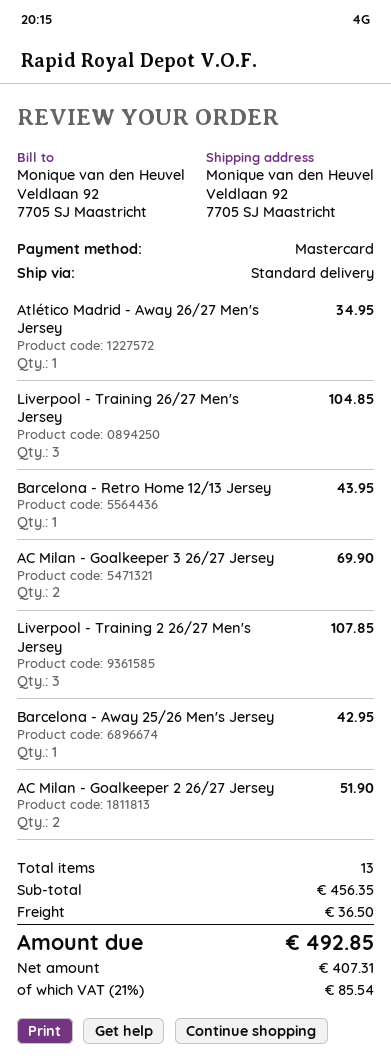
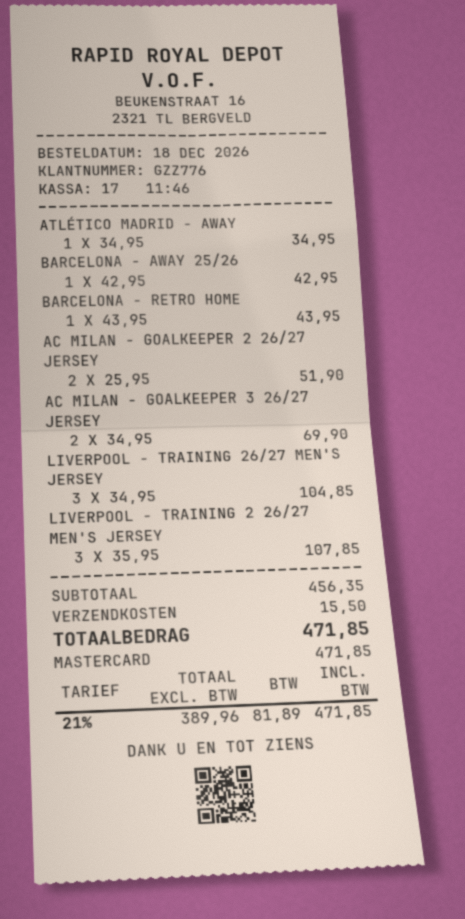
shipping: 36.50 -> 15.50
net: 407.31 -> 389.96
tax: 21% = 85.54 -> 21% = 81.89
total: 492.85 -> 471.85

